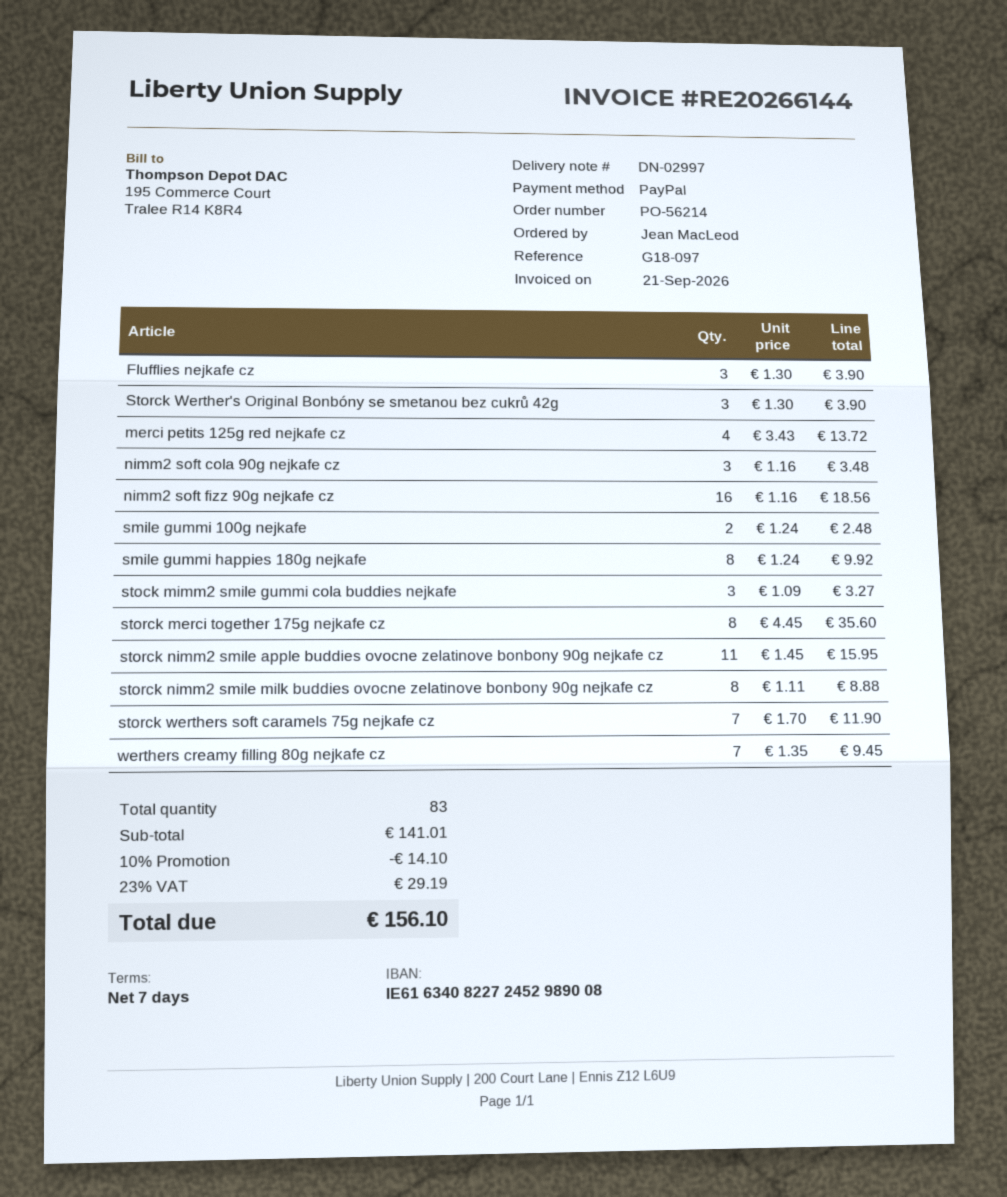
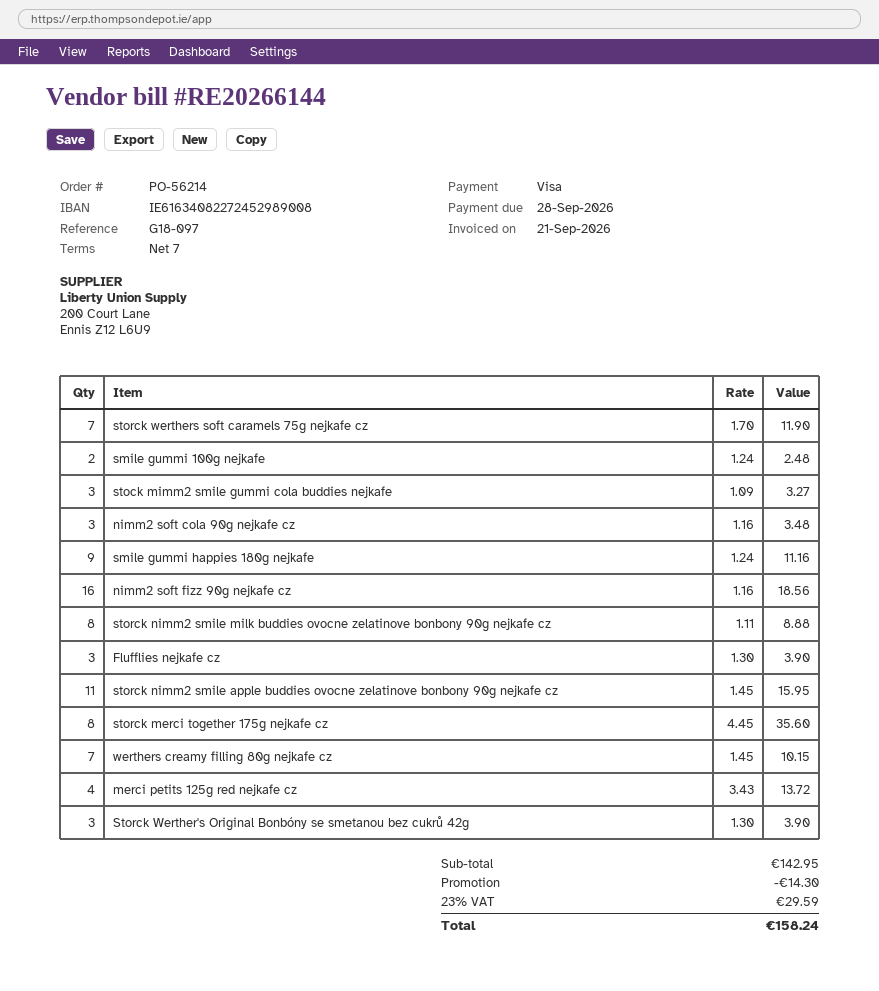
payment method: PayPal -> Visa
smile gummi happies 180g nejkafe: 8 x 1.24 = 9.92 -> 9 x 1.24 = 11.16
werthers creamy filling 80g nejkafe cz: 7 x 1.35 = 9.45 -> 7 x 1.45 = 10.15
subtotal: 141.01 -> 142.95
discount: 14.10 -> 14.30
tax: 23% = 29.19 -> 23% = 29.59
total: 156.10 -> 158.24

